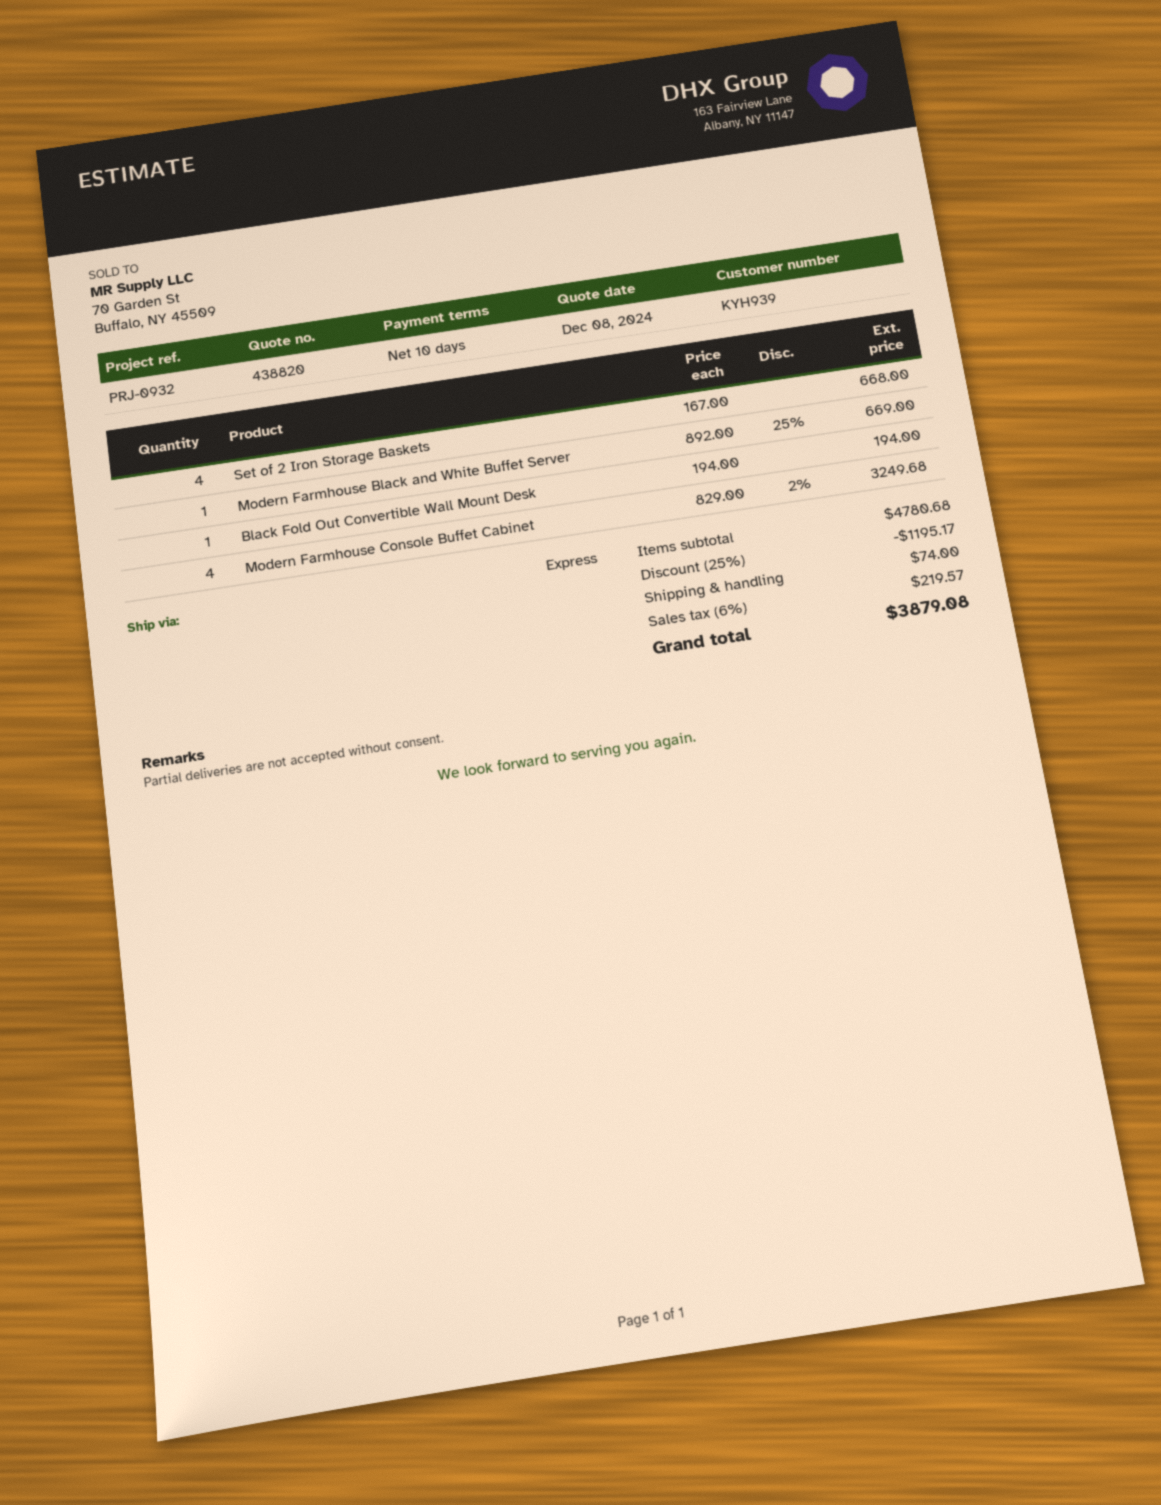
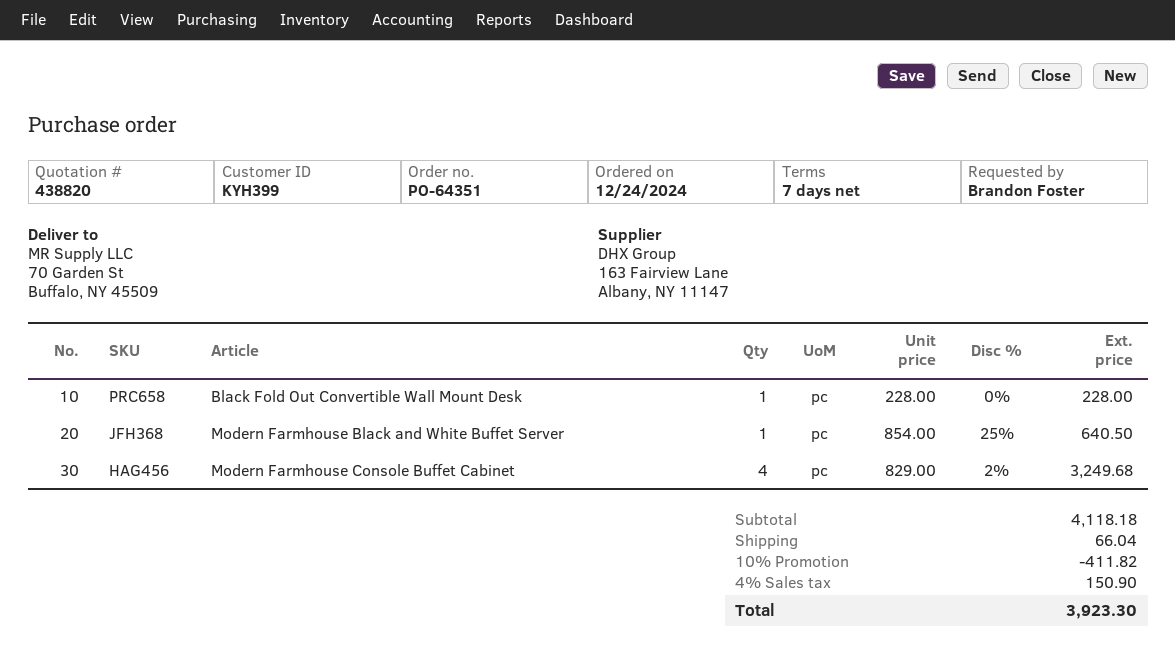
payment terms: 10 days -> 7 days
customer number: KYH939 -> KYH399
Set of 2 Iron Storage Baskets: 4 x 167.00 = 668.00 -> none
Modern Farmhouse Black and White Buffet Server: 1 x 892.00 - 25% = 669.00 -> 1 x 854.00 - 25% = 640.50
Black Fold Out Convertible Wall Mount Desk: 1 x 194.00 = 194.00 -> 1 x 228.00 = 228.00
subtotal: 4780.68 -> 4118.18
discount: 25% = 1195.17 -> 10% = 411.82
shipping: 74.00 -> 66.04
tax: 6% = 219.57 -> 4% = 150.90
total: 3879.08 -> 3923.30

